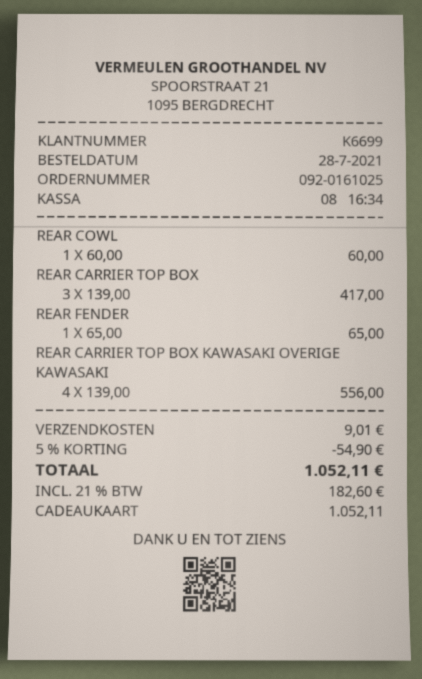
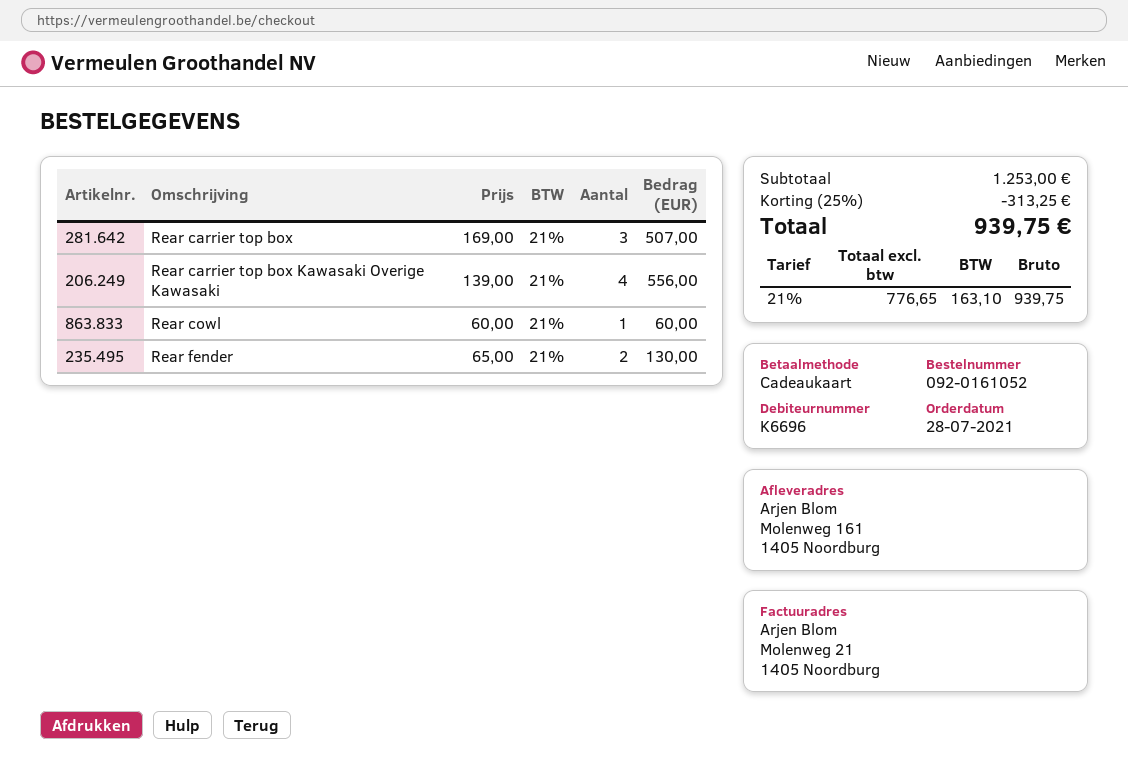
order number: 092-0161025 -> 092-0161052
customer number: K6699 -> K6696
REAR CARRIER TOP BOX: 3 x 139.00 = 417.00 -> 3 x 169.00 = 507.00
REAR FENDER: 1 x 65.00 = 65.00 -> 2 x 65.00 = 130.00
discount: 5% = 54.90 -> 25% = 313.25
shipping: 9.01 -> none
tax: 21% = 182.60 -> 21% = 163.10
total: 1052.11 -> 939.75

